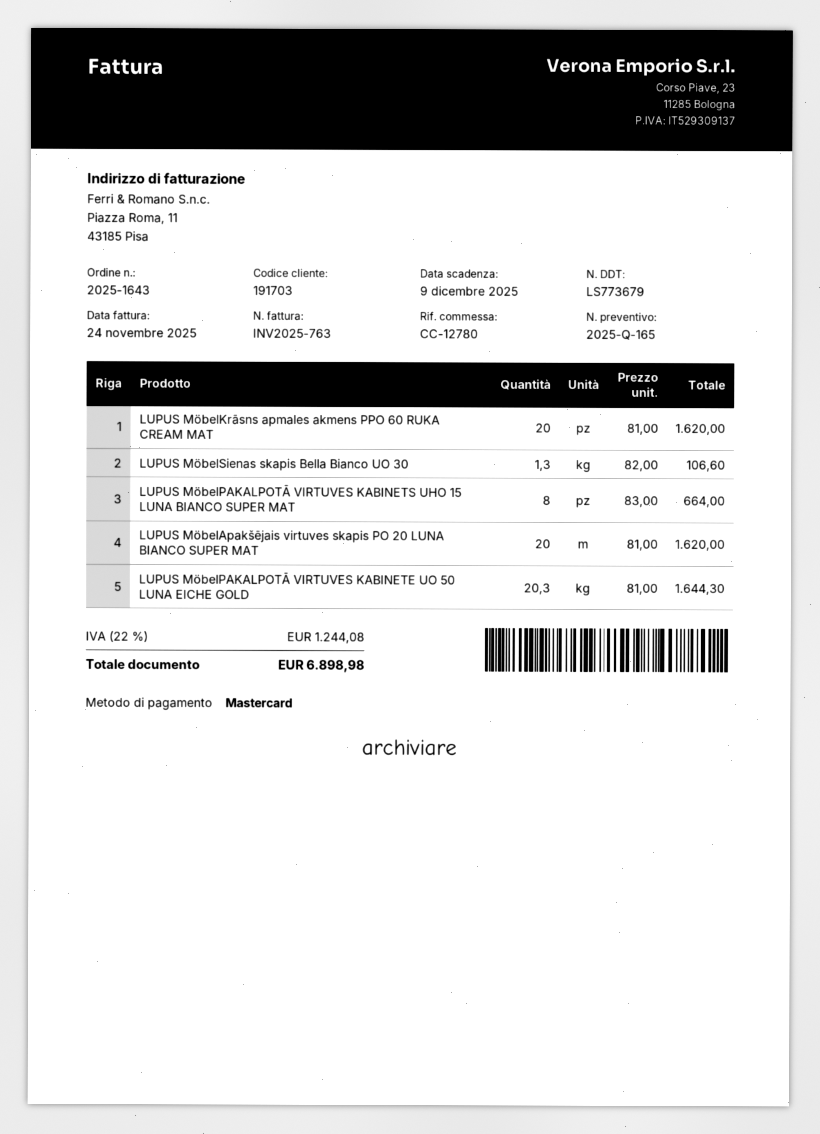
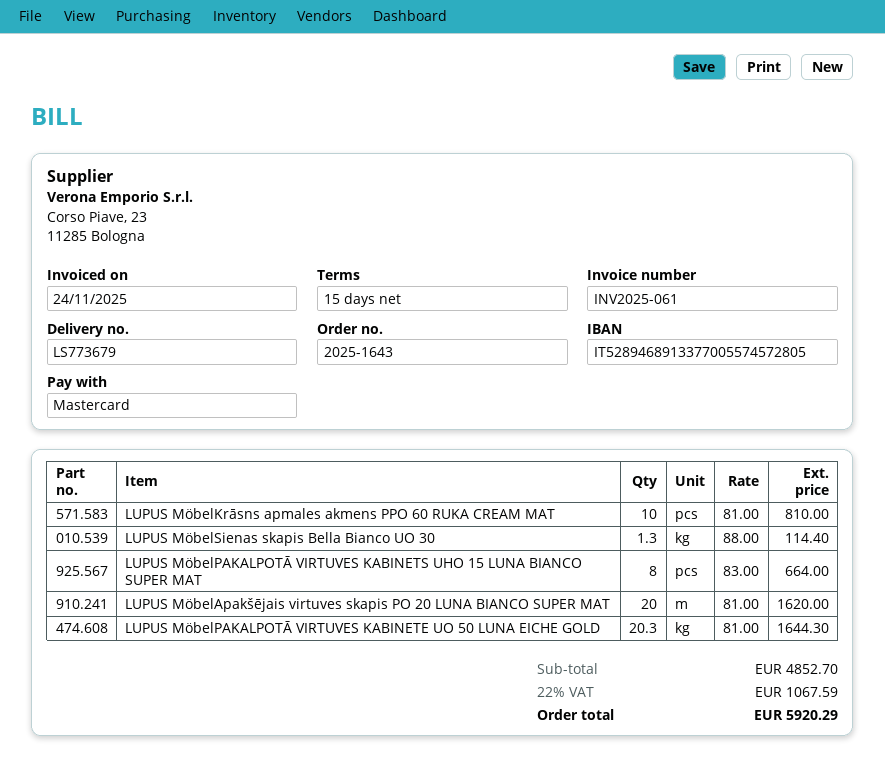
invoice number: INV2025-763 -> INV2025-061
LUPUS MöbelKrāsns apmales akmens PPO 60 RUKA CREAM MAT: 20 x 81.00 = 1620.00 -> 10 x 81.00 = 810.00
LUPUS MöbelSienas skapis Bella Bianco UO 30: 1.3 x 82.00 = 106.60 -> 1.3 x 88.00 = 114.40
tax: 22% = 1244.08 -> 22% = 1067.59
total: 6898.98 -> 5920.29

